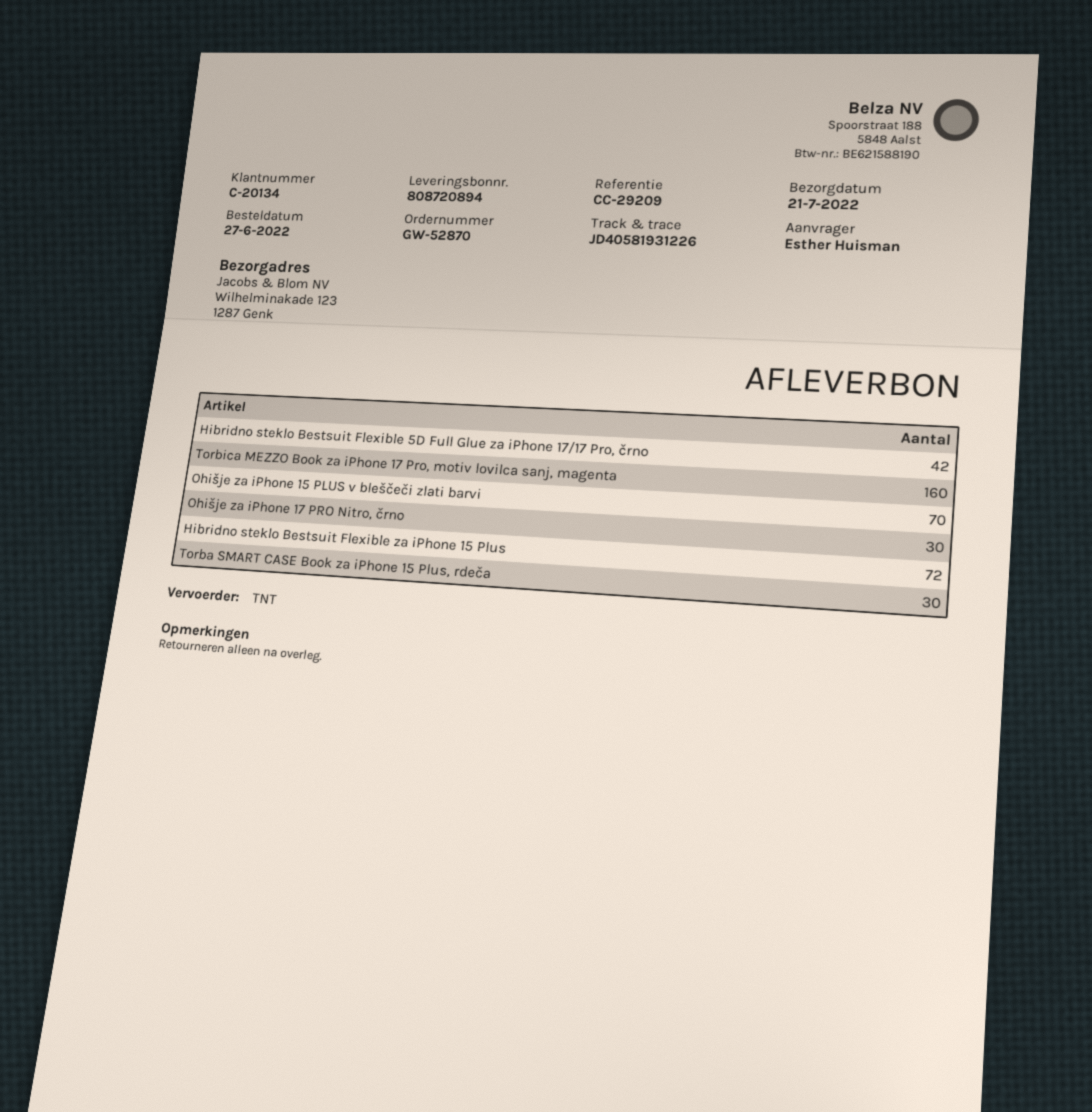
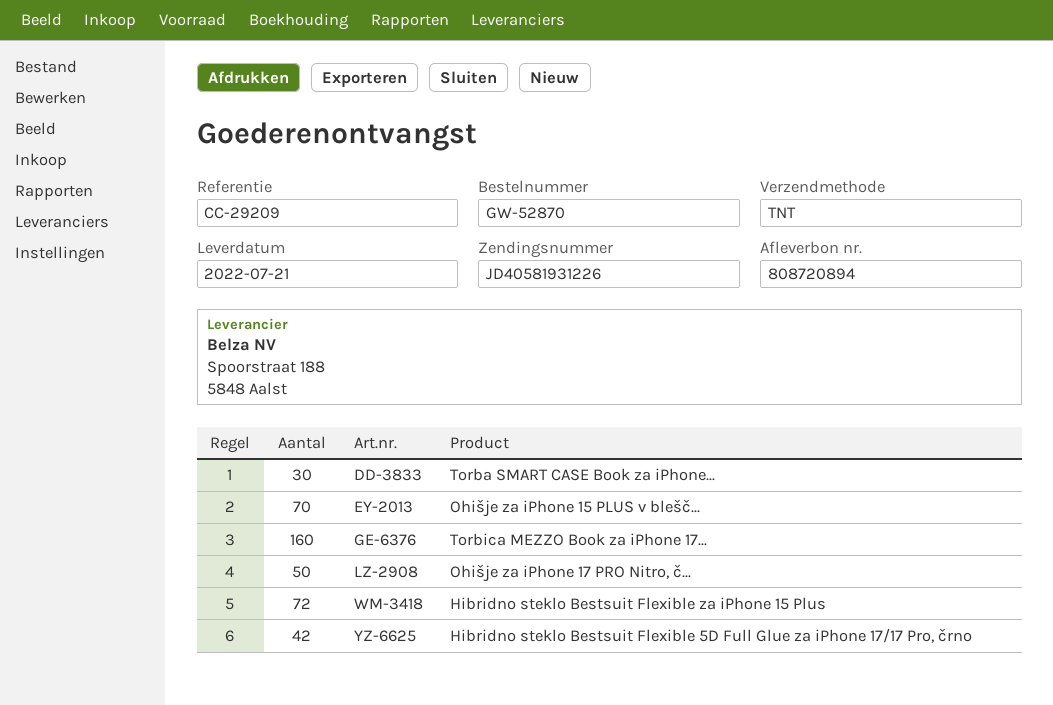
Ohišje za iPhone 17 PRO Nitro, črno: 30 -> 50

